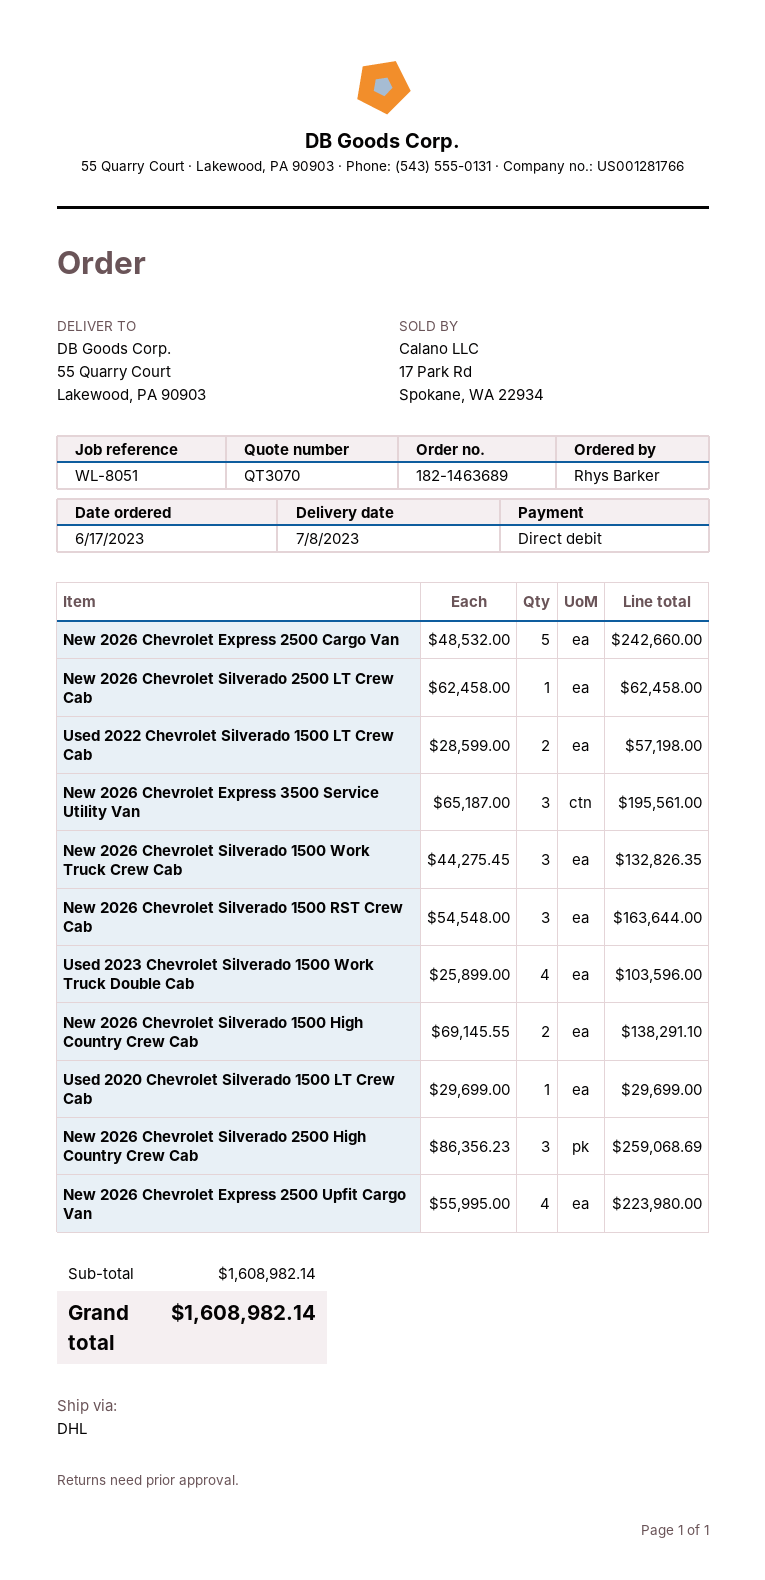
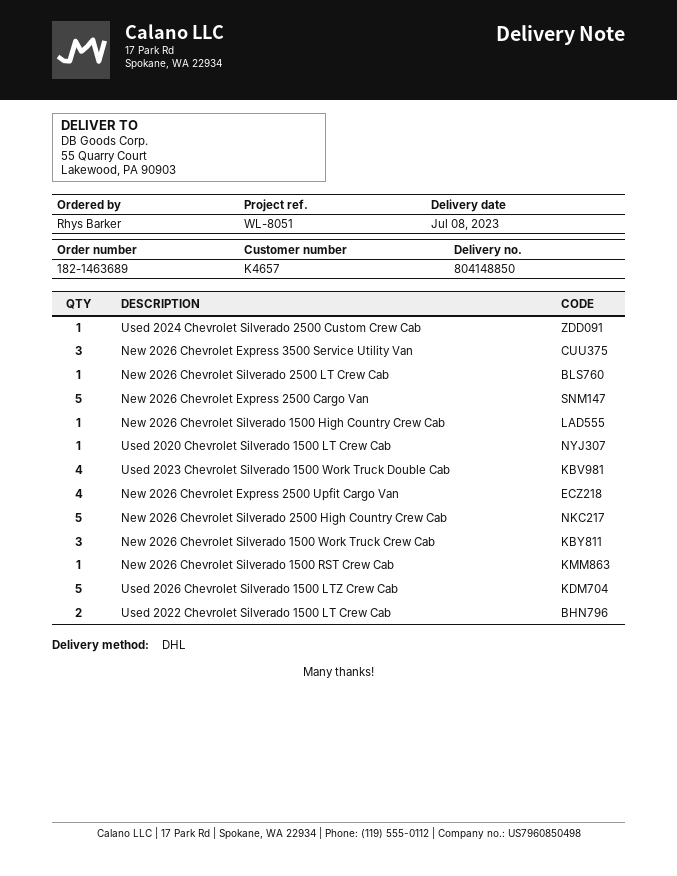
New 2026 Chevrolet Silverado 1500 RST Crew Cab: 3 -> 1
New 2026 Chevrolet Silverado 1500 High Country Crew Cab: 2 -> 1
New 2026 Chevrolet Silverado 2500 High Country Crew Cab: 3 -> 5
Used 2024 Chevrolet Silverado 2500 Custom Crew Cab: none -> 1
Used 2026 Chevrolet Silverado 1500 LTZ Crew Cab: none -> 5

